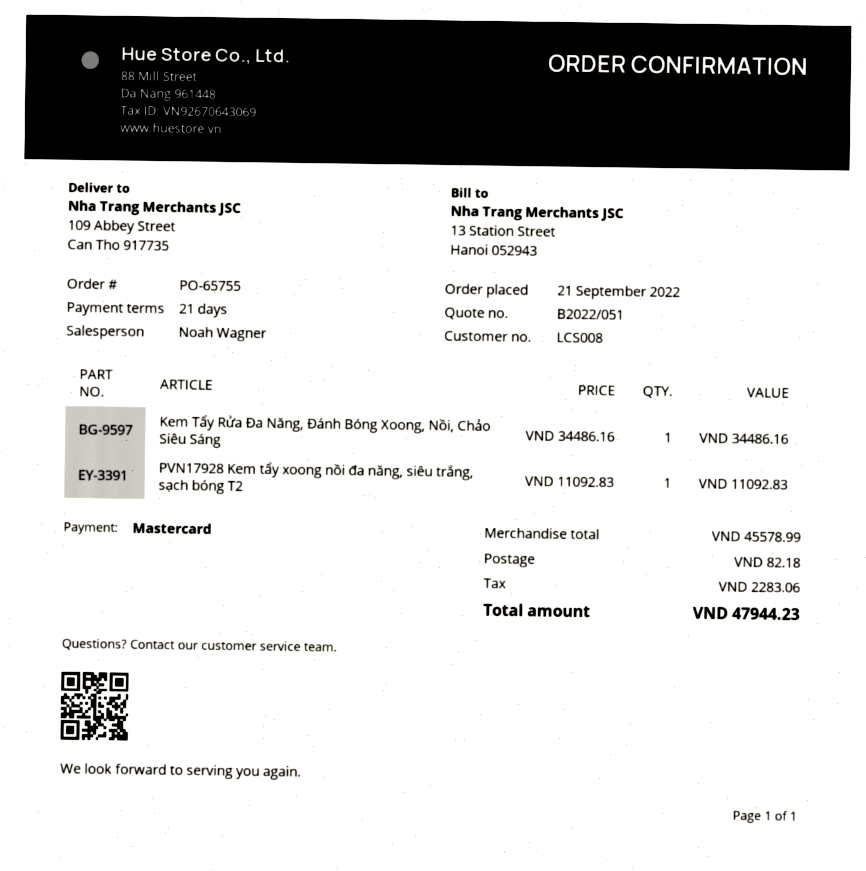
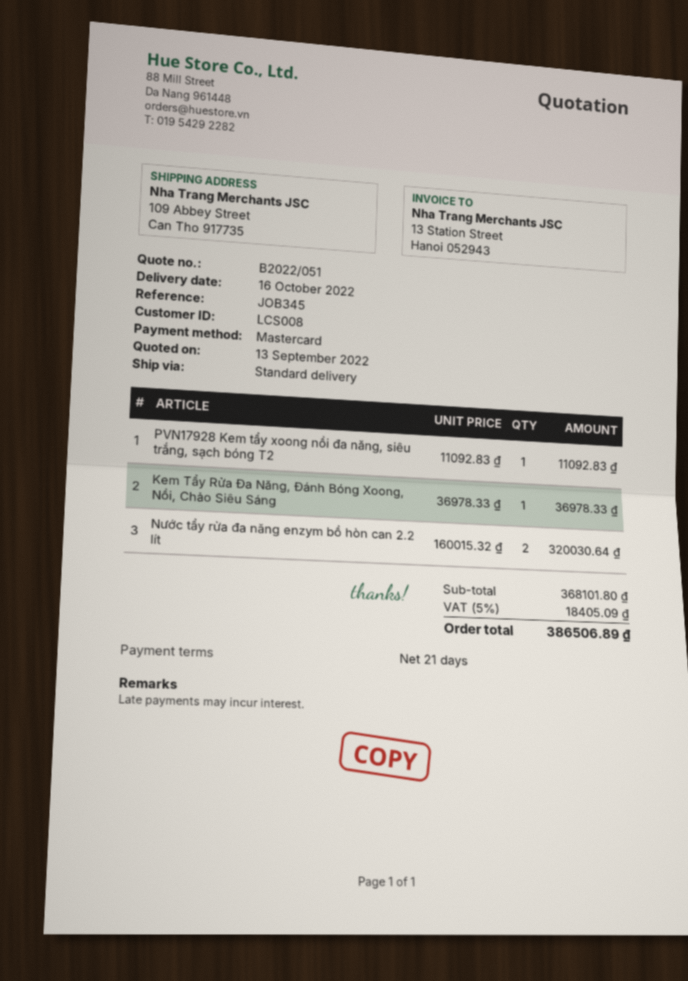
Kem Tẩy Rửa Đa Năng, Đánh Bóng Xoong, Nồi, Chảo Siêu Sáng: 1 x 34486.16 = 34486.16 -> 1 x 36978.33 = 36978.33
Nước tẩy rửa đa năng enzym bồ hòn can 2.2 lít: none -> 2 x 160015.32 = 320030.64
subtotal: 45578.99 -> 368101.80
shipping: 82.18 -> none
tax: 2283.06 -> 18405.09
total: 47944.23 -> 386506.89

